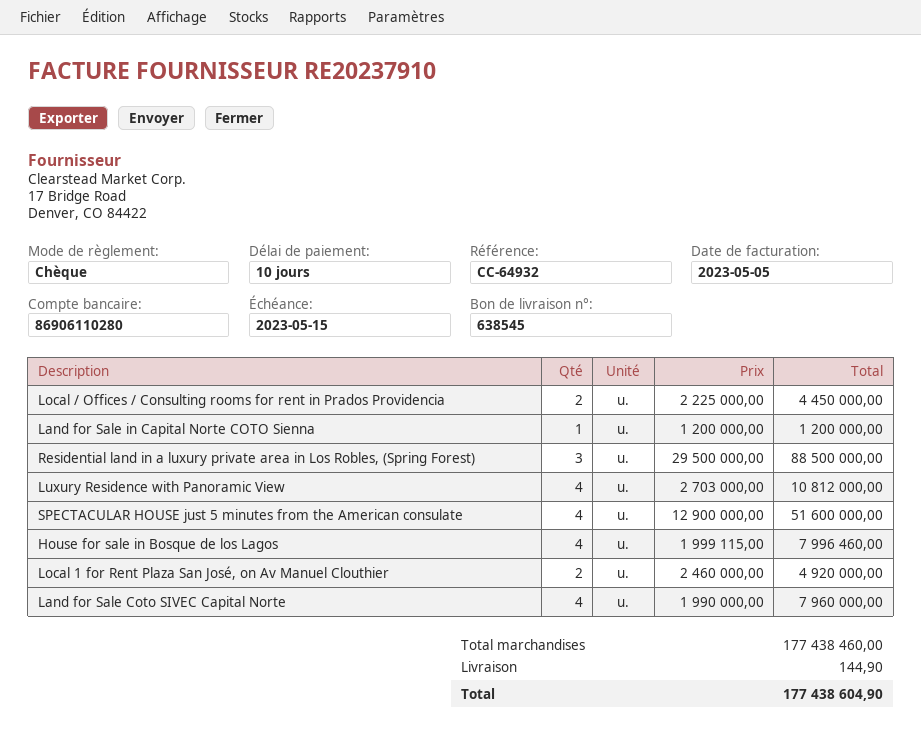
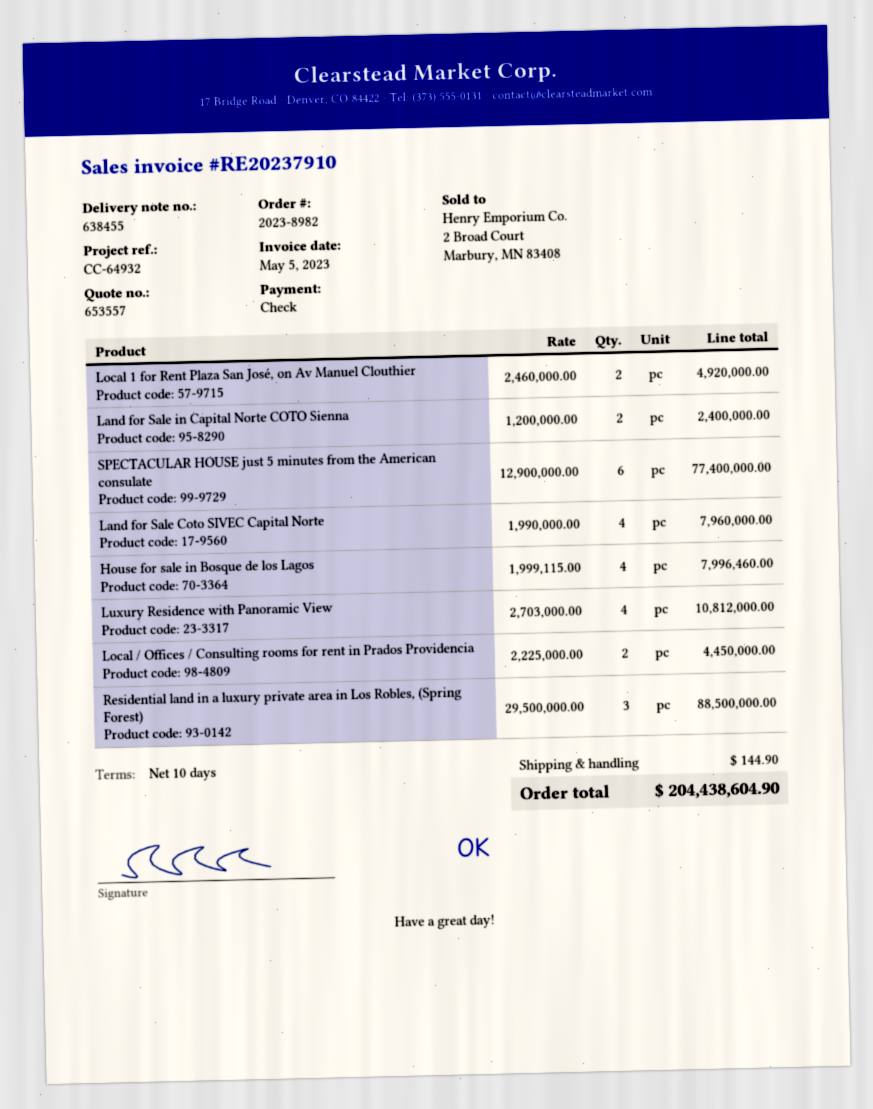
delivery note number: 638545 -> 638455
Land for Sale in Capital Norte COTO Sienna: 1 x 1200000.00 = 1200000.00 -> 2 x 1200000.00 = 2400000.00
SPECTACULAR HOUSE just 5 minutes from the American consulate: 4 x 12900000.00 = 51600000.00 -> 6 x 12900000.00 = 77400000.00
total: 177438604.90 -> 204438604.90

